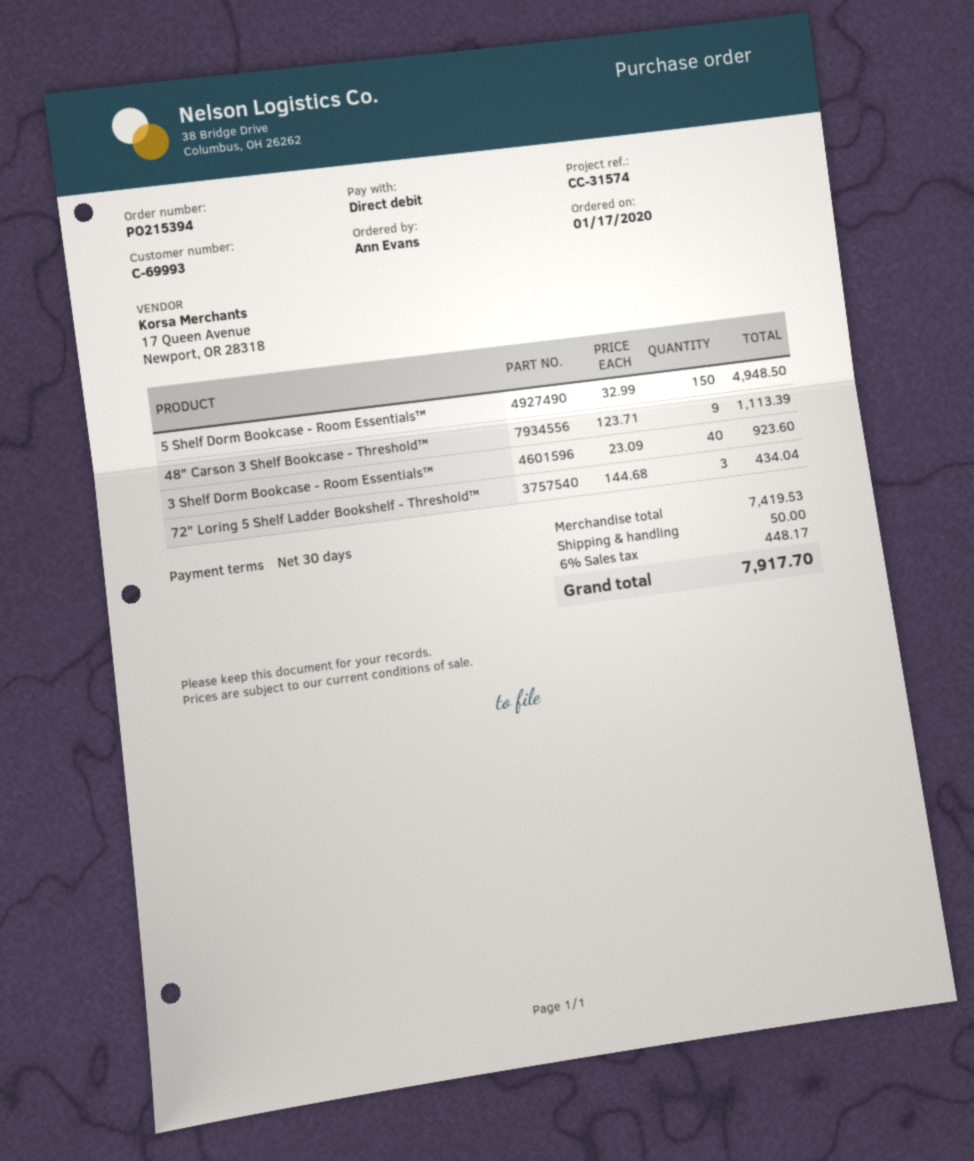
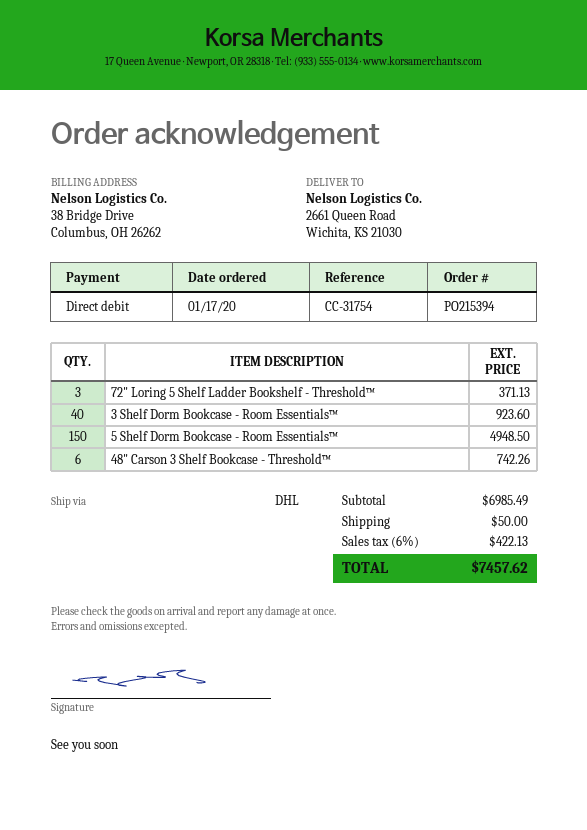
reference: CC-31574 -> CC-31754
48" Carson 3 Shelf Bookcase - Threshold™: 9 for 1113.39 -> 6 for 742.26
72" Loring 5 Shelf Ladder Bookshelf - Threshold™: 3 for 434.04 -> 3 for 371.13
subtotal: 7419.53 -> 6985.49
tax: 6% = 448.17 -> 6% = 422.13
total: 7917.70 -> 7457.62

